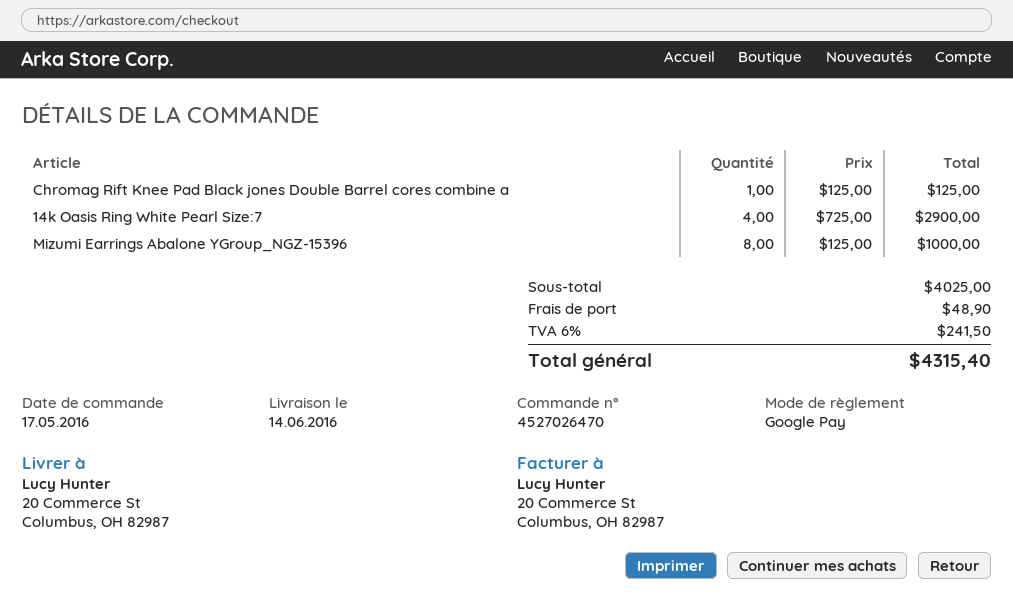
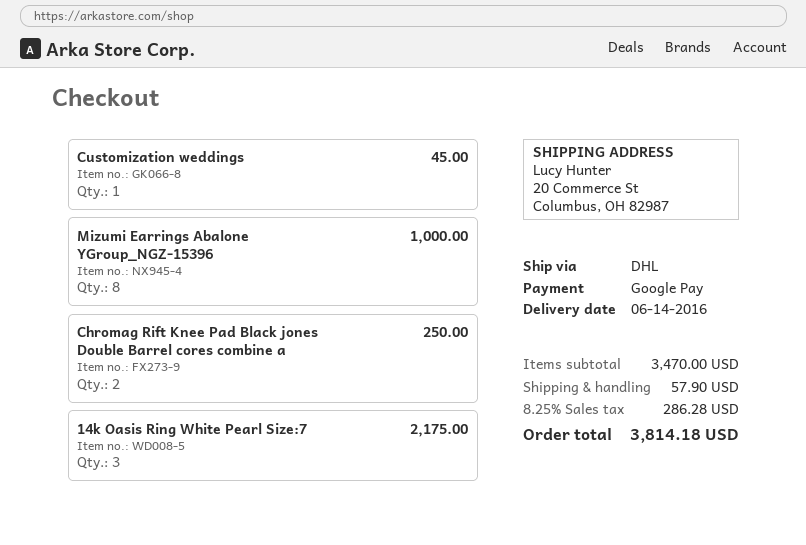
Chromag Rift Knee Pad Black jones Double Barrel cores combine a: 1 for 125.00 -> 2 for 250.00
14k Oasis Ring White Pearl Size:7: 4 for 2900.00 -> 3 for 2175.00
Customization weddings: none -> 1 for 45.00
subtotal: 4025.00 -> 3470.00
shipping: 48.90 -> 57.90
tax: 6% = 241.50 -> 8.25% = 286.28
total: 4315.40 -> 3814.18

